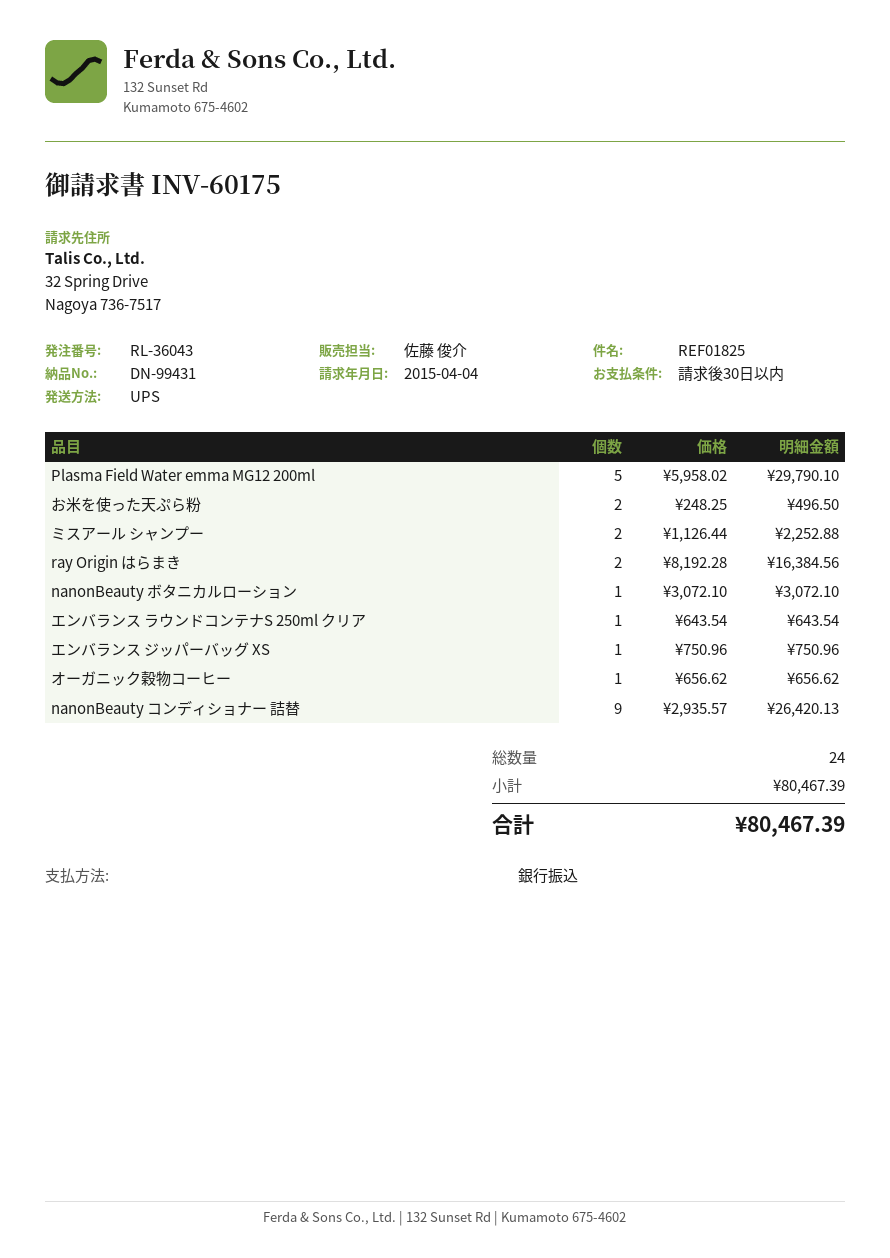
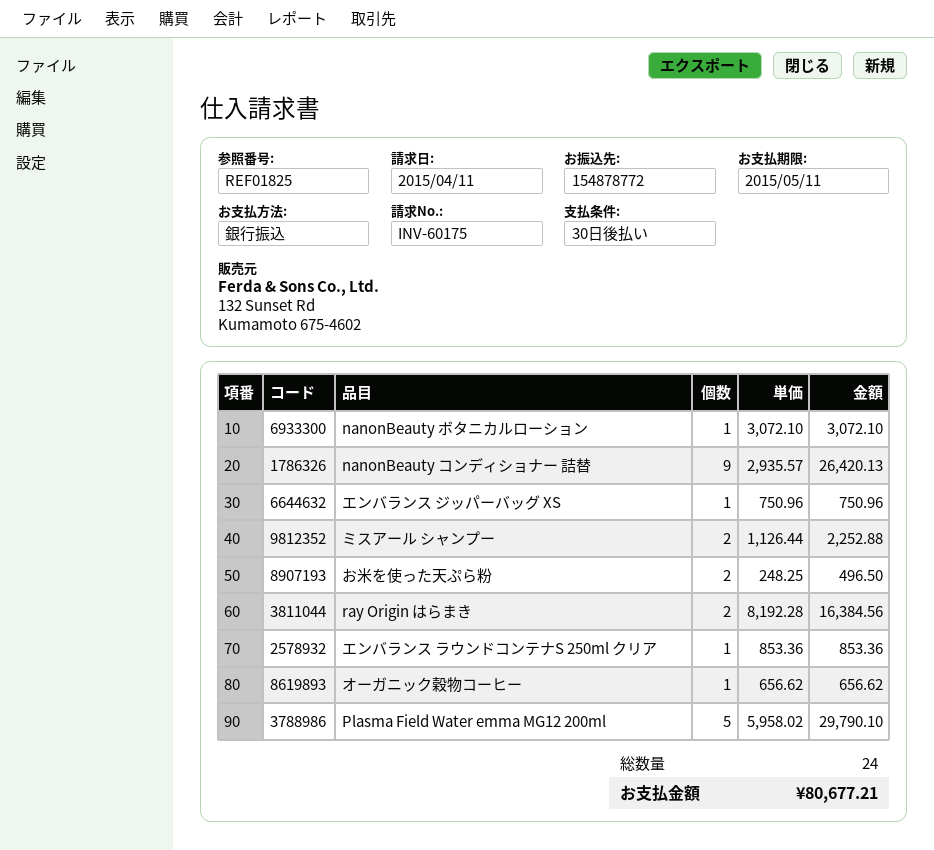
invoice date: 2015-04-04 -> 2015-04-11
エンバランス ラウンドコンテナS 250ml クリア: 1 x 643.54 = 643.54 -> 1 x 853.36 = 853.36
total: 80467.39 -> 80677.21

